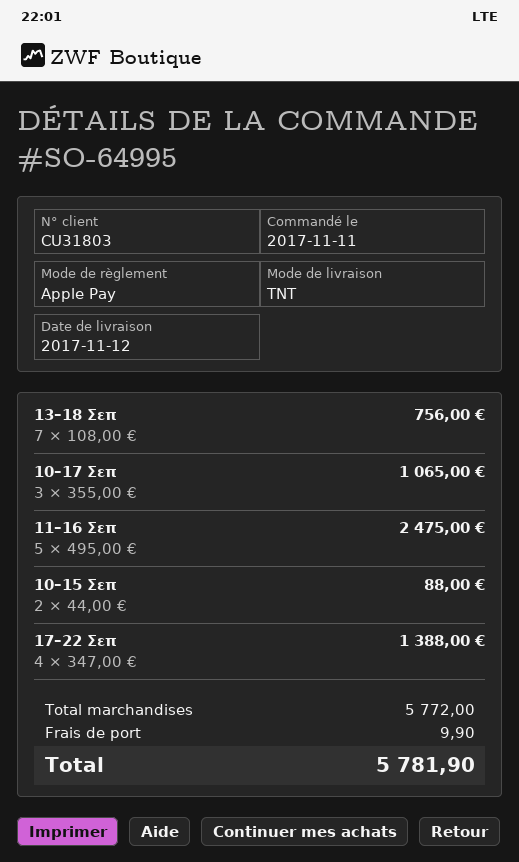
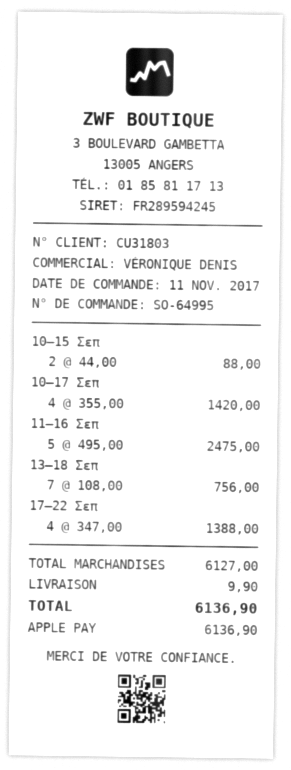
10–17 Σεπ: 3 x 355.00 = 1065.00 -> 4 x 355.00 = 1420.00
subtotal: 5772.00 -> 6127.00
total: 5781.90 -> 6136.90

